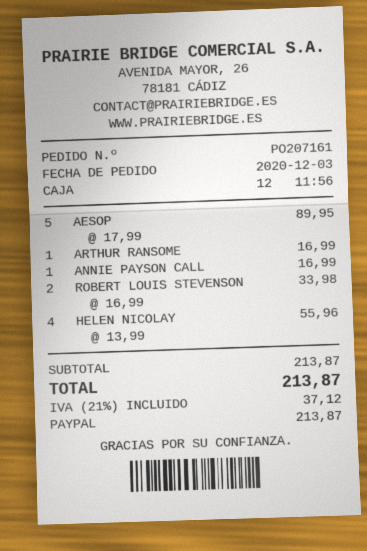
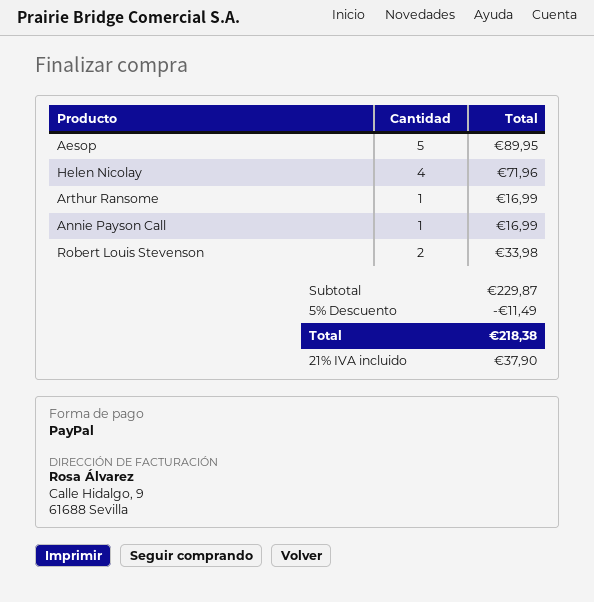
HELEN NICOLAY: 4 for 55.96 -> 4 for 71.96
subtotal: 213.87 -> 229.87
discount: none -> 5% = 11.49
tax: 21% = 37.12 -> 21% = 37.90
total: 213.87 -> 218.38

